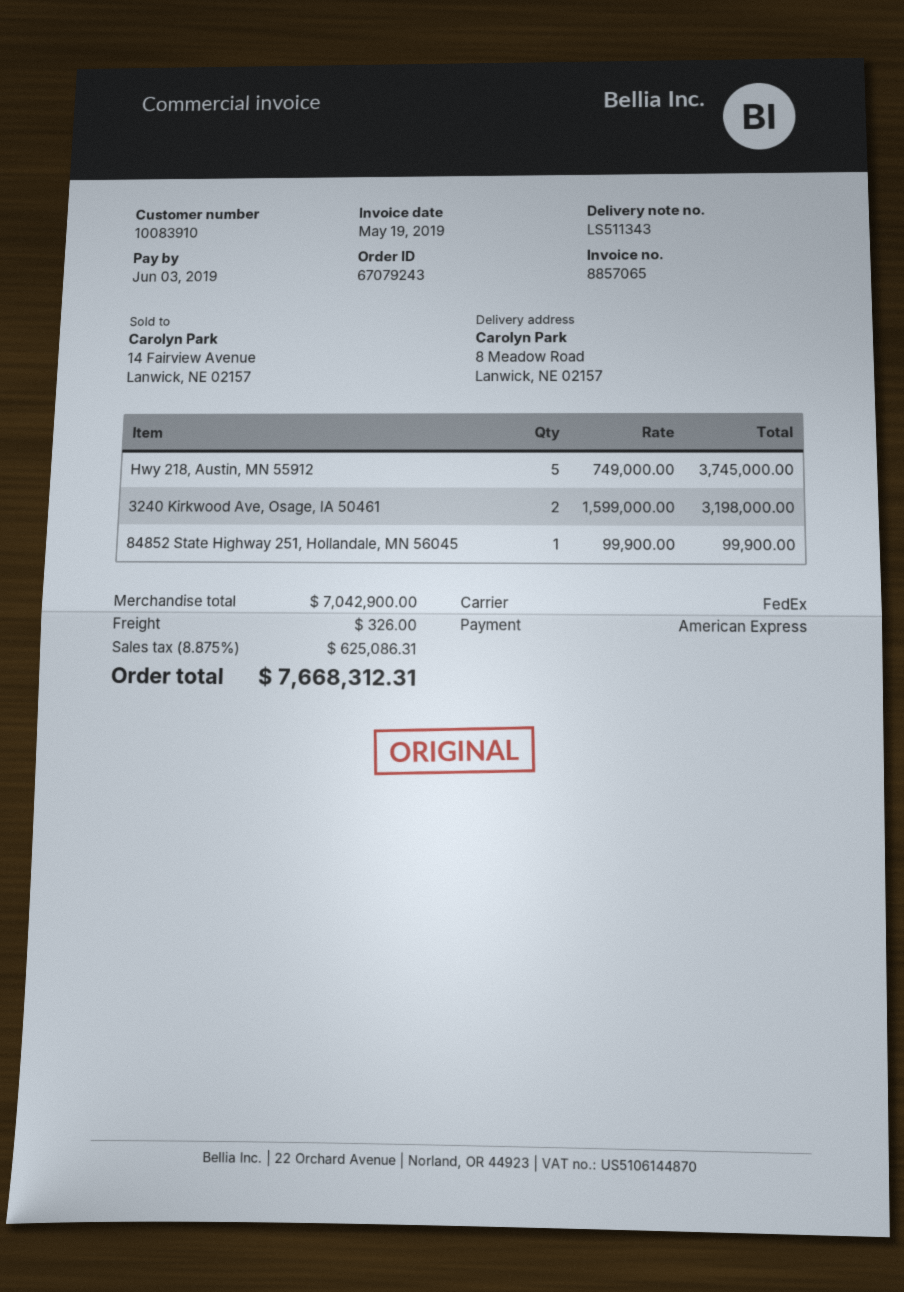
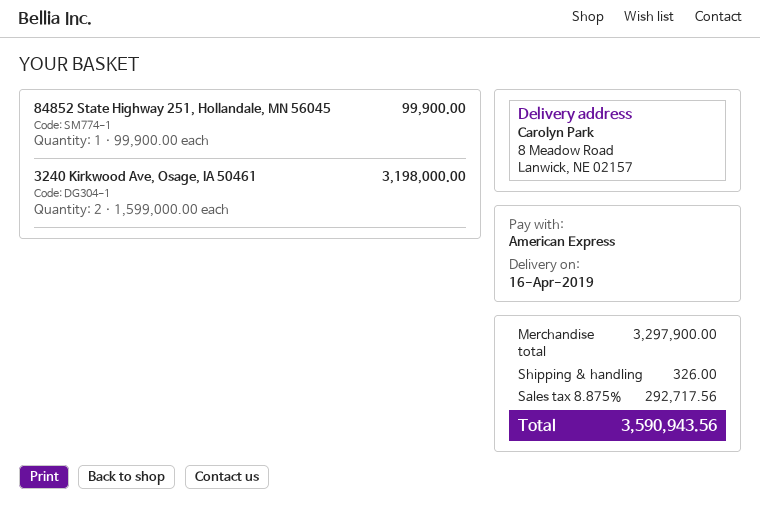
Hwy 218, Austin, MN 55912: 5 x 749000.00 = 3745000.00 -> none
subtotal: 7042900.00 -> 3297900.00
tax: 8.875% = 625086.31 -> 8.875% = 292717.56
total: 7668312.31 -> 3590943.56

